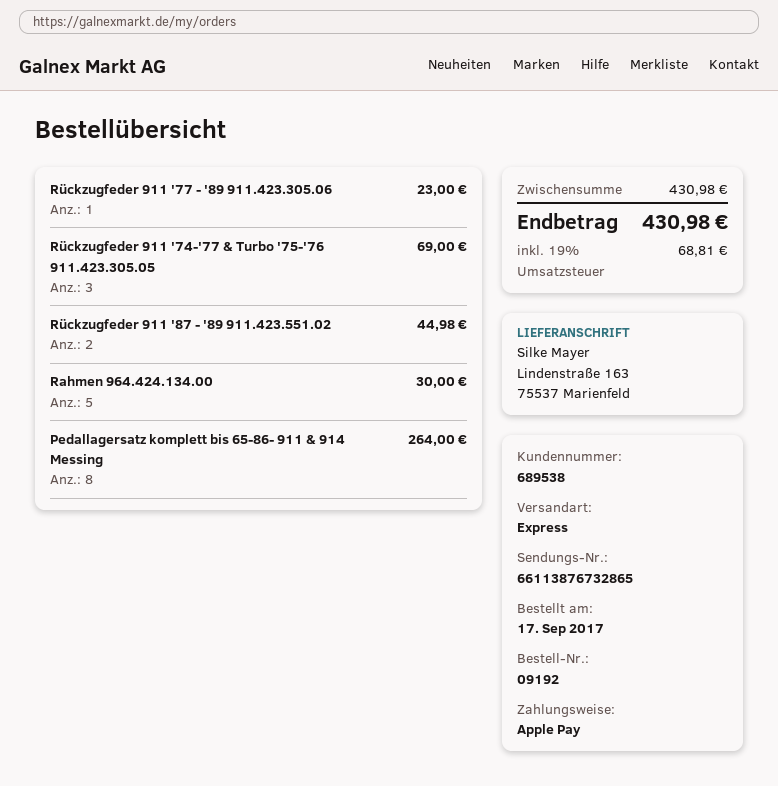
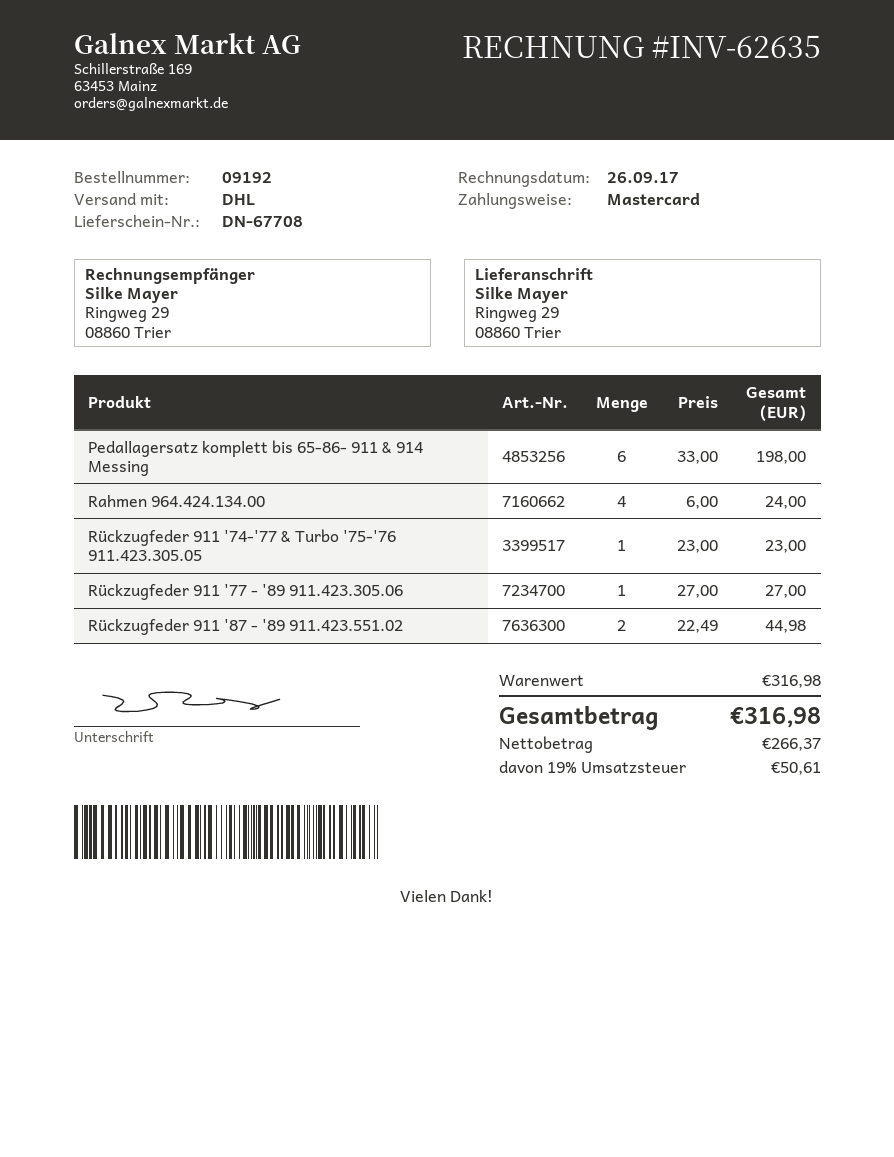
payment method: Apple Pay -> Mastercard
shipping method: express -> DHL
ship to: Lindenstraße 163, 75537 Marienfeld -> Ringweg 29, 08860 Trier
Rückzugfeder 911 '77 - '89 911.423.305.06: 1 for 23.00 -> 1 for 27.00
Rückzugfeder 911 '74-'77 & Turbo '75-'76 911.423.305.05: 3 for 69.00 -> 1 for 23.00
Rahmen 964.424.134.00: 5 for 30.00 -> 4 for 24.00
Pedallagersatz komplett bis 65-86- 911 & 914 Messing: 8 for 264.00 -> 6 for 198.00
subtotal: 430.98 -> 316.98
tax: 19% = 68.81 -> 19% = 50.61
total: 430.98 -> 316.98

